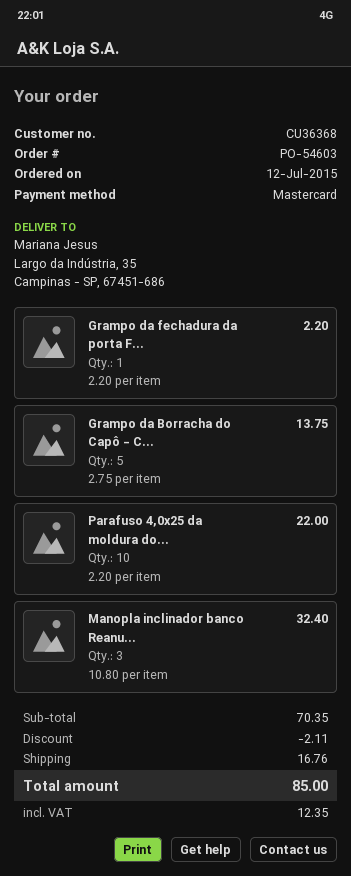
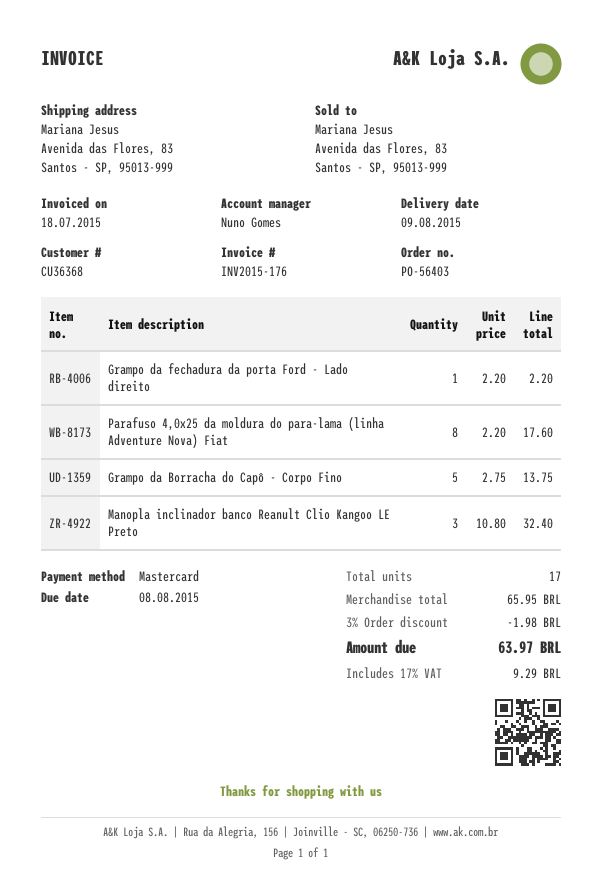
order number: PO-54603 -> PO-56403
ship to: Largo da Indústria, 35, Campinas - SP, 67451-686 -> Avenida das Flores, 83, Santos - SP, 95013-999
Parafuso 4,0x25 da moldura do...: 10 x 2.20 = 22.00 -> 8 x 2.20 = 17.60
subtotal: 70.35 -> 65.95
discount: 2.11 -> 1.98
shipping: 16.76 -> none
tax: 12.35 -> 9.29
total: 85.00 -> 63.97

